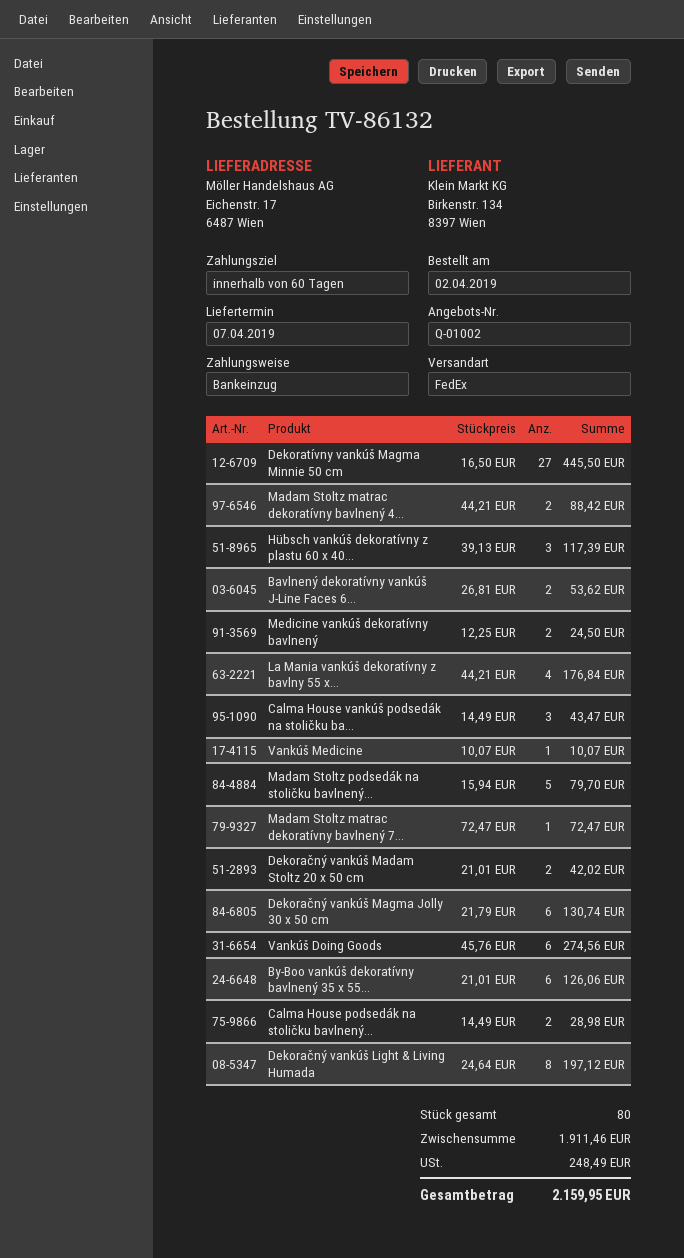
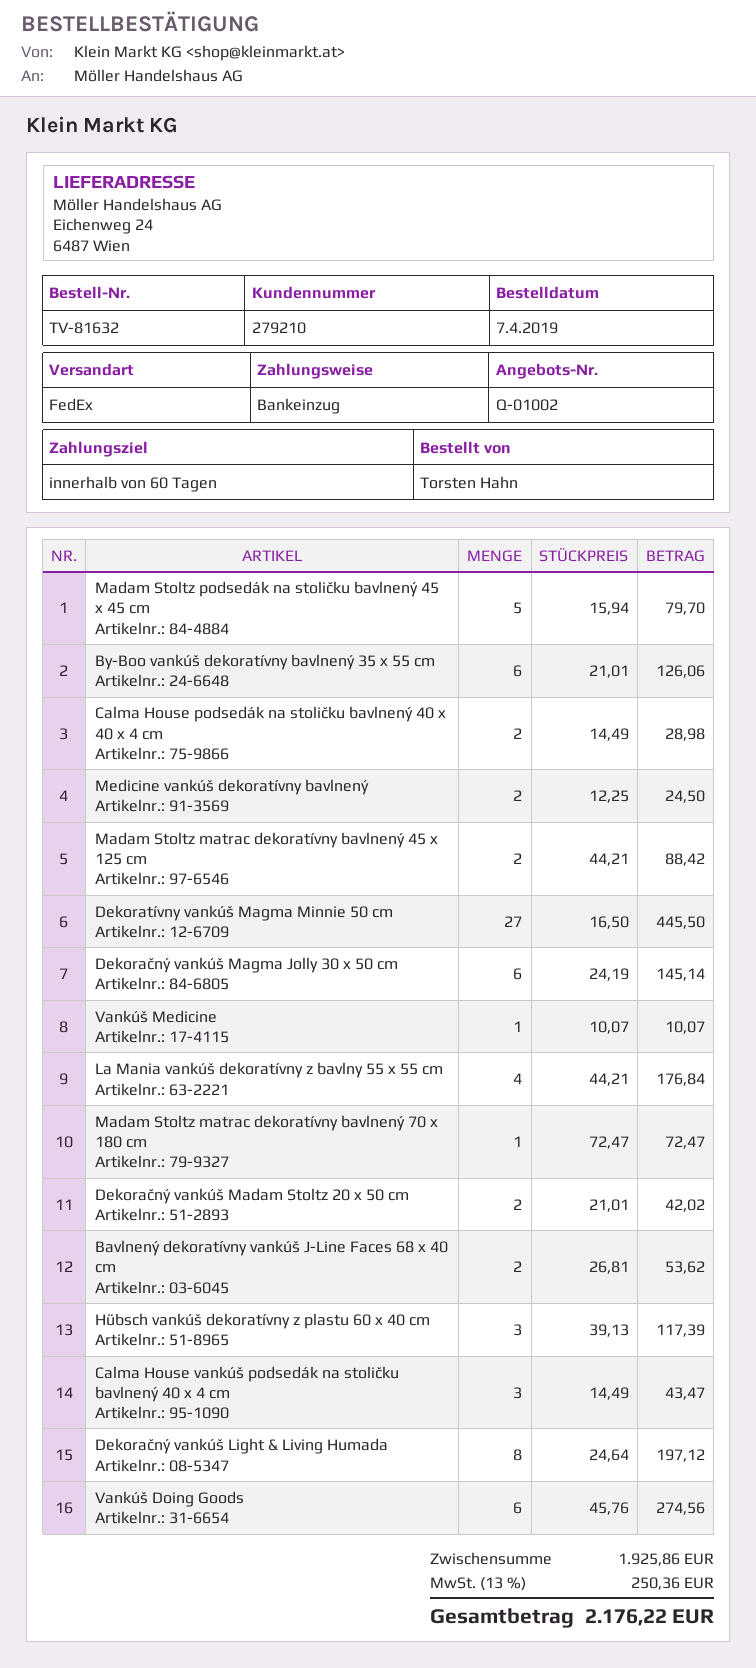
order number: TV-86132 -> TV-81632
order date: 2019-04-02 -> 2019-04-07
ship to: Eichenstr. 17, 6487 Wien -> Eichenweg 24, 6487 Wien
Dekoračný vankúš Magma Jolly 30 x 50 cm: 6 x 21.79 = 130.74 -> 6 x 24.19 = 145.14
subtotal: 1911.46 -> 1925.86
tax: 248.49 -> 250.36
total: 2159.95 -> 2176.22

